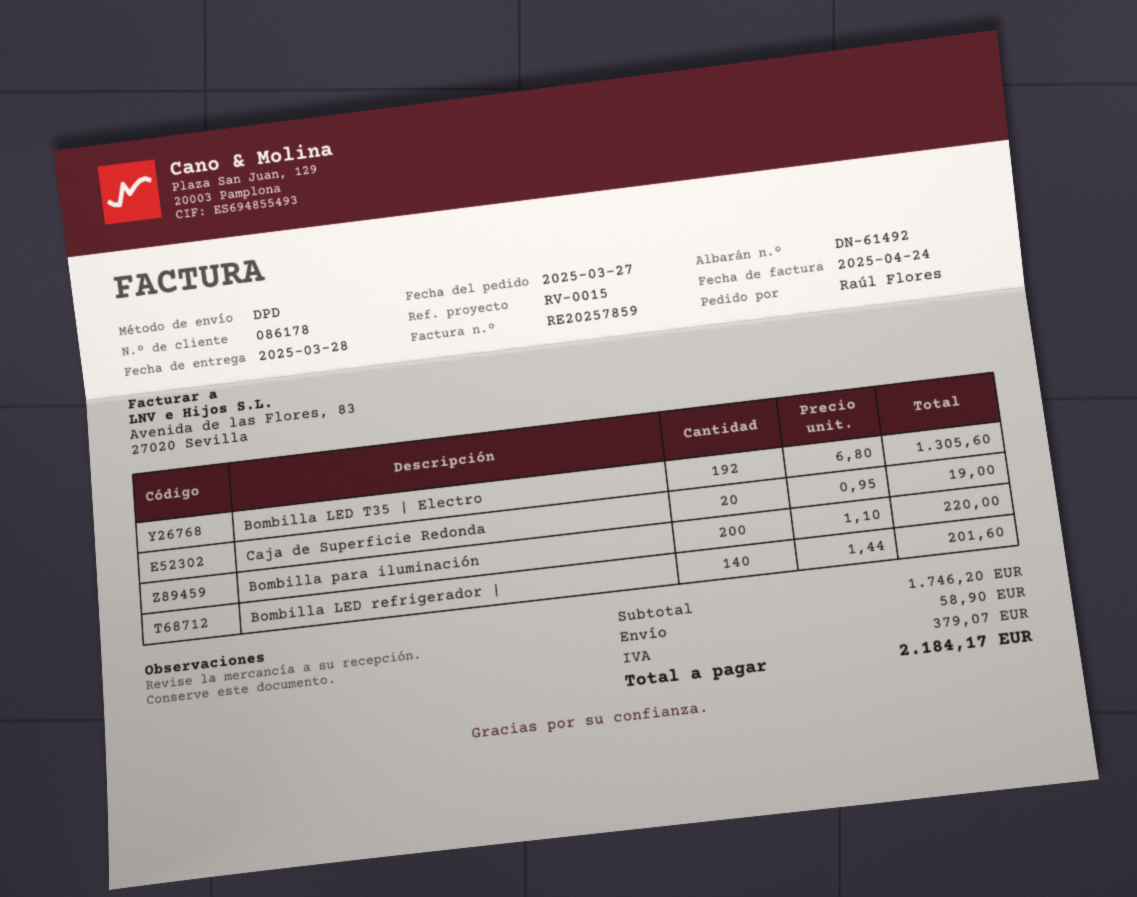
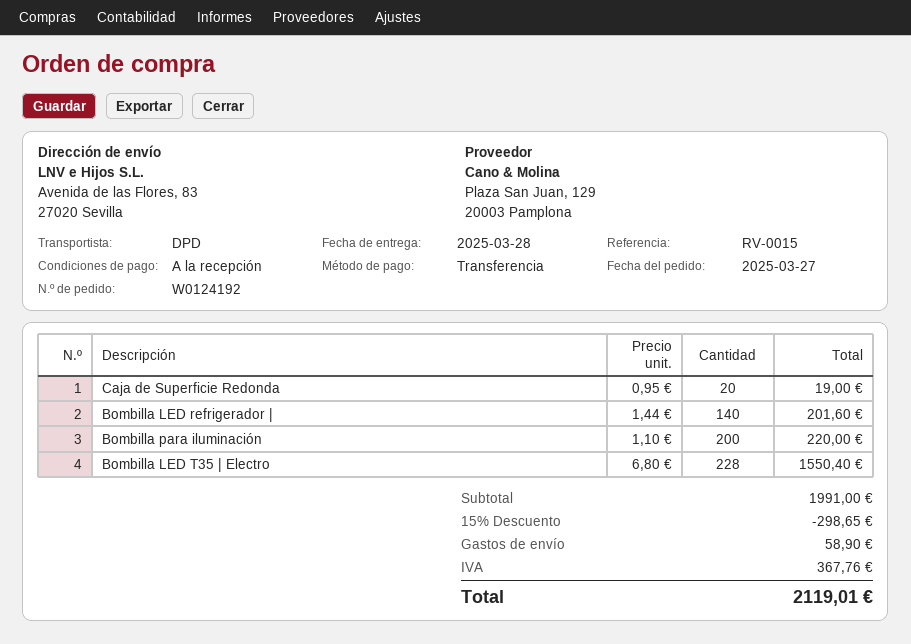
Bombilla LED T35 | Electro: 192 x 6.80 = 1305.60 -> 228 x 6.80 = 1550.40
subtotal: 1746.20 -> 1991.00
discount: none -> 15% = 298.65
tax: 379.07 -> 367.76
total: 2184.17 -> 2119.01

